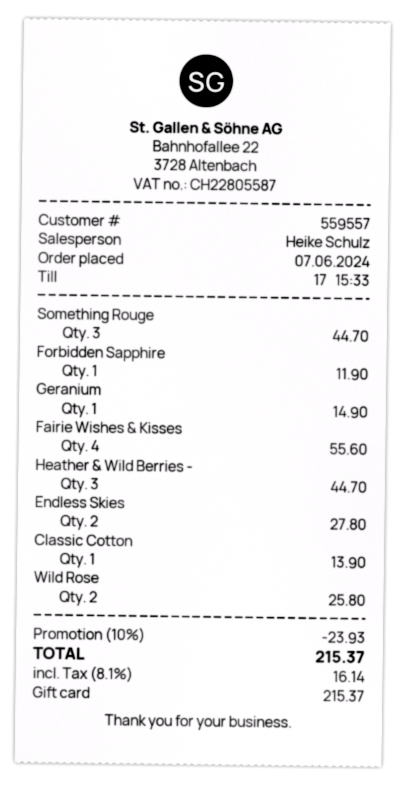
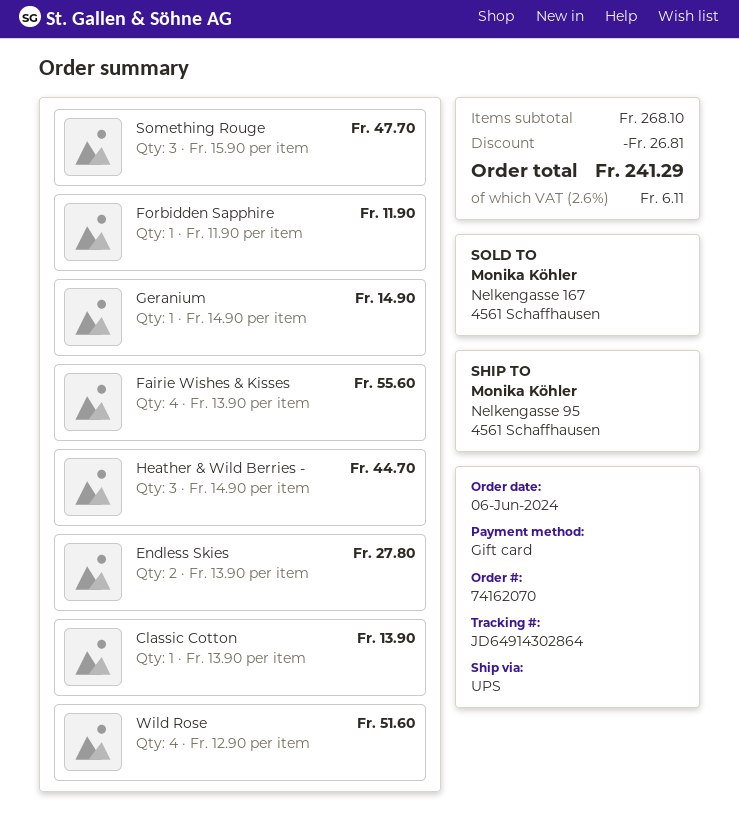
order date: 2024-06-07 -> 2024-06-06
Something Rouge: 3 for 44.70 -> 3 for 47.70
Wild Rose: 2 for 25.80 -> 4 for 51.60
discount: 23.93 -> 26.81
tax: 8.1% = 16.14 -> 2.6% = 6.11
total: 215.37 -> 241.29

